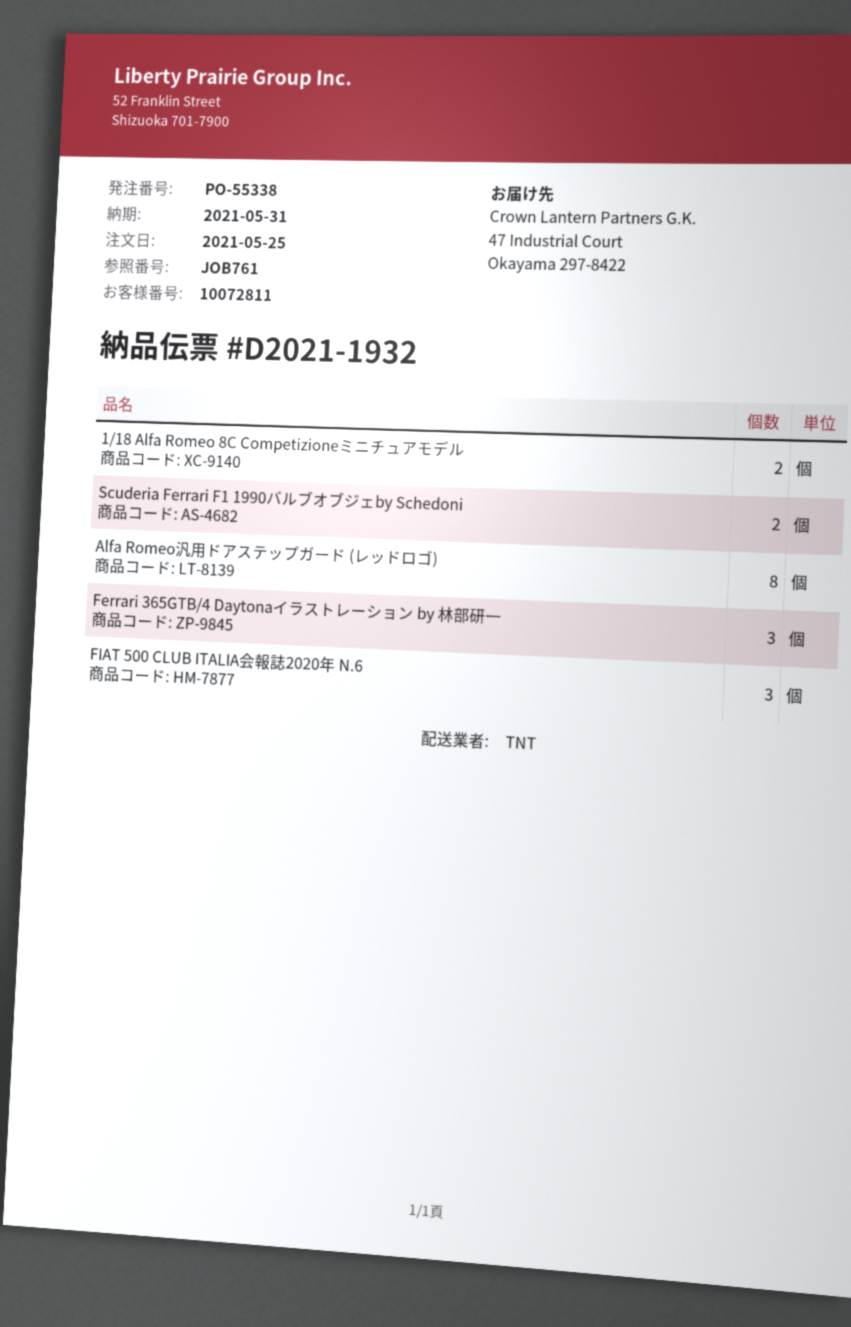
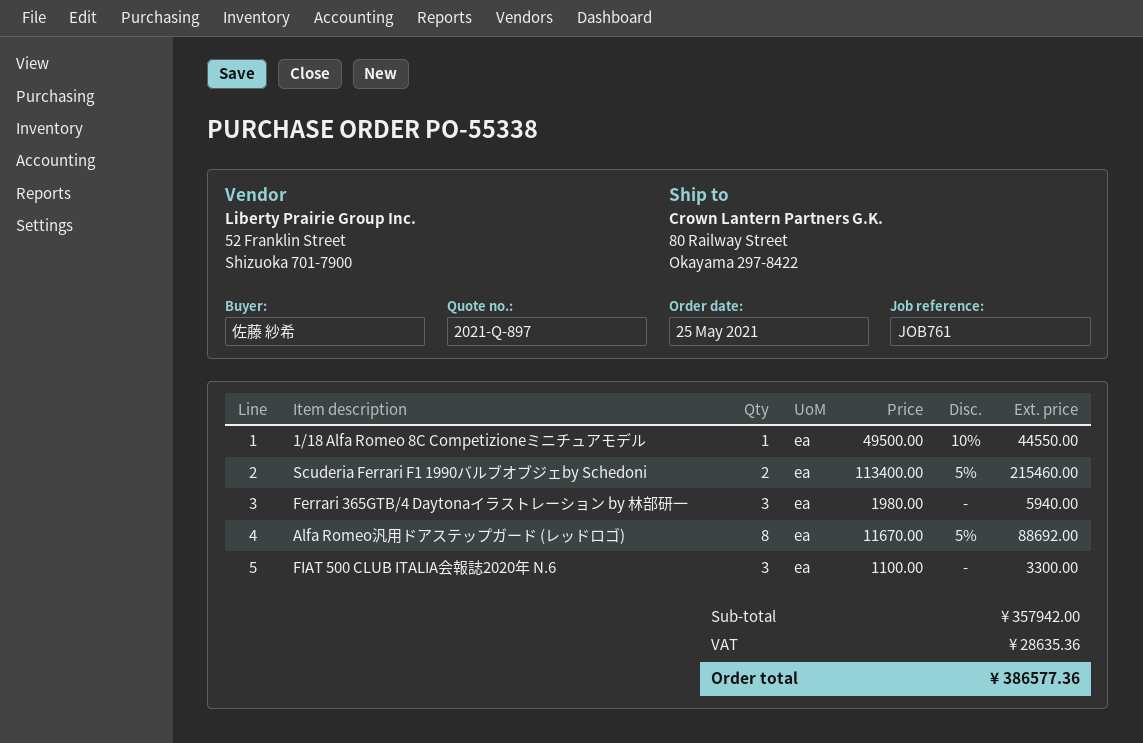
ship to: 47 Industrial Court, Okayama 297-8422 -> 80 Railway Street, Okayama 297-8422
1/18 Alfa Romeo 8C Competizioneミニチュアモデル: 2 -> 1

